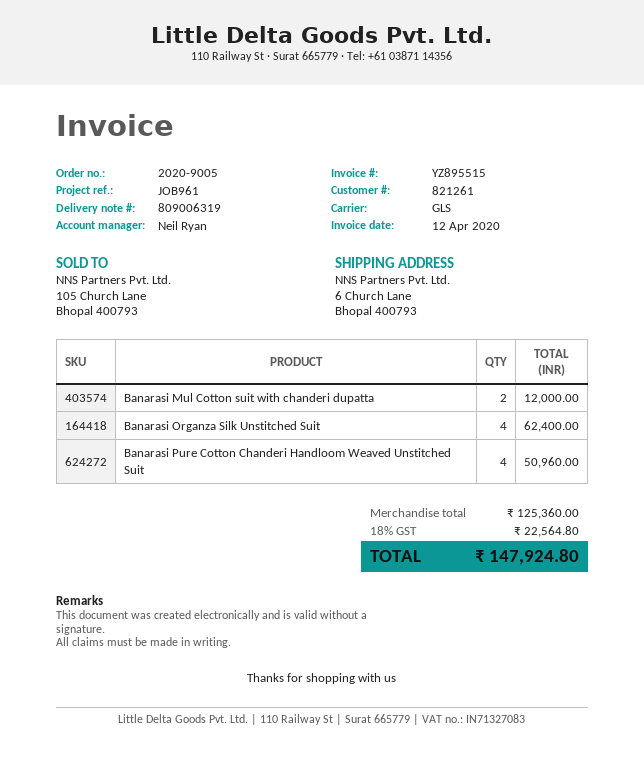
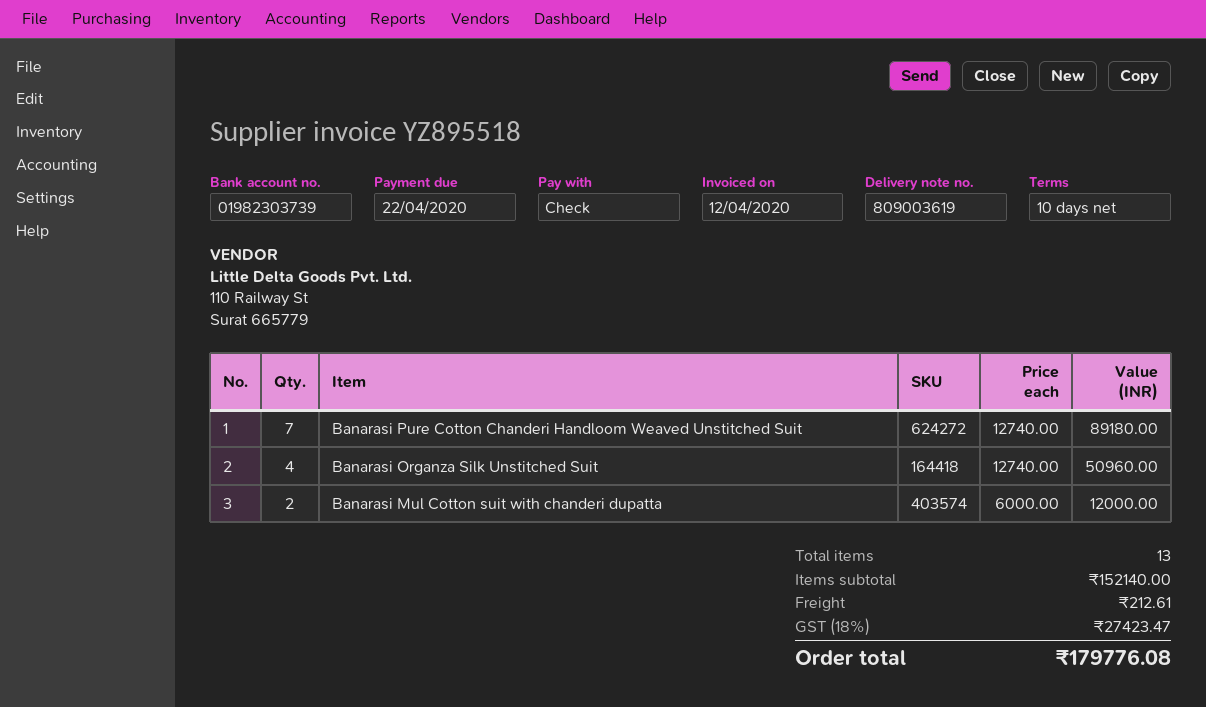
delivery note number: 809006319 -> 809003619
invoice number: YZ895515 -> YZ895518
Banarasi Organza Silk Unstitched Suit: 4 for 62400.00 -> 4 for 50960.00
Banarasi Pure Cotton Chanderi Handloom Weaved Unstitched Suit: 4 for 50960.00 -> 7 for 89180.00
subtotal: 125360.00 -> 152140.00
shipping: none -> 212.61
tax: 18% = 22564.80 -> 18% = 27423.47
total: 147924.80 -> 179776.08

